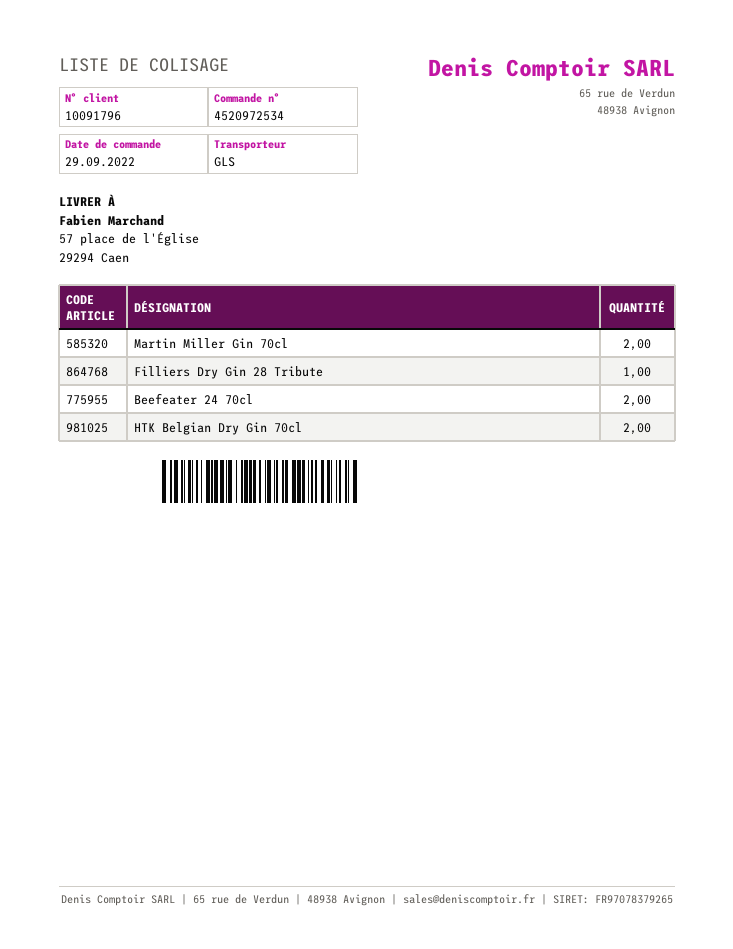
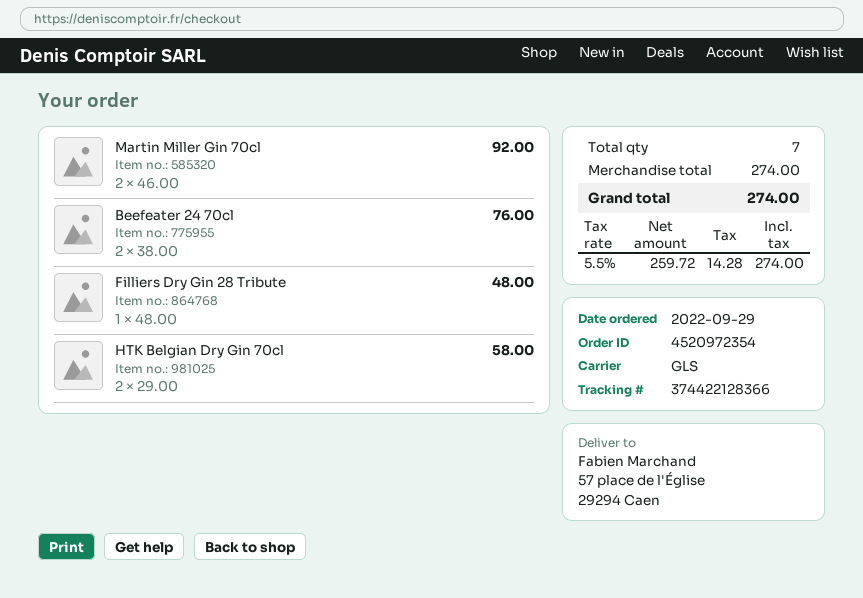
order number: 4520972534 -> 4520972354

